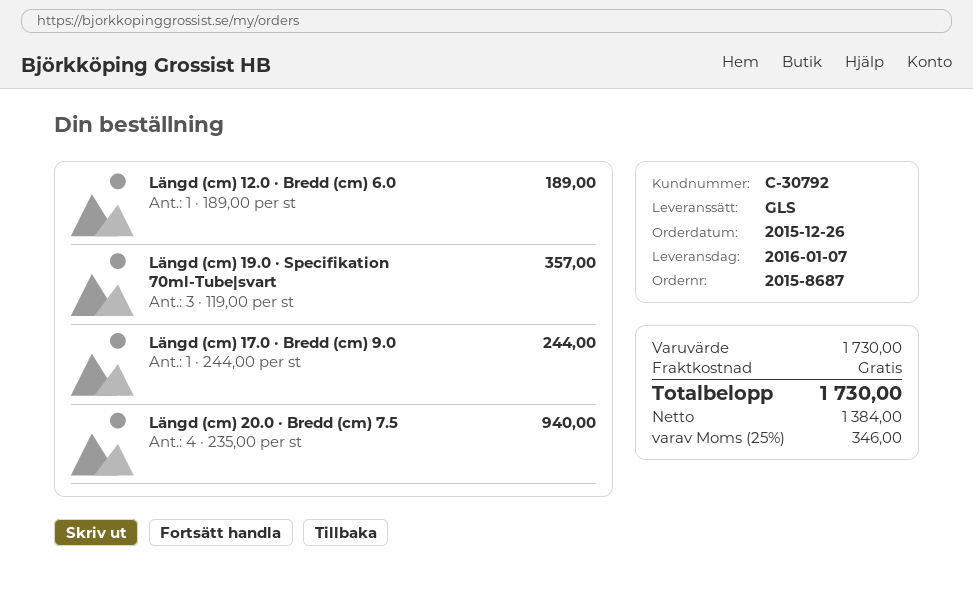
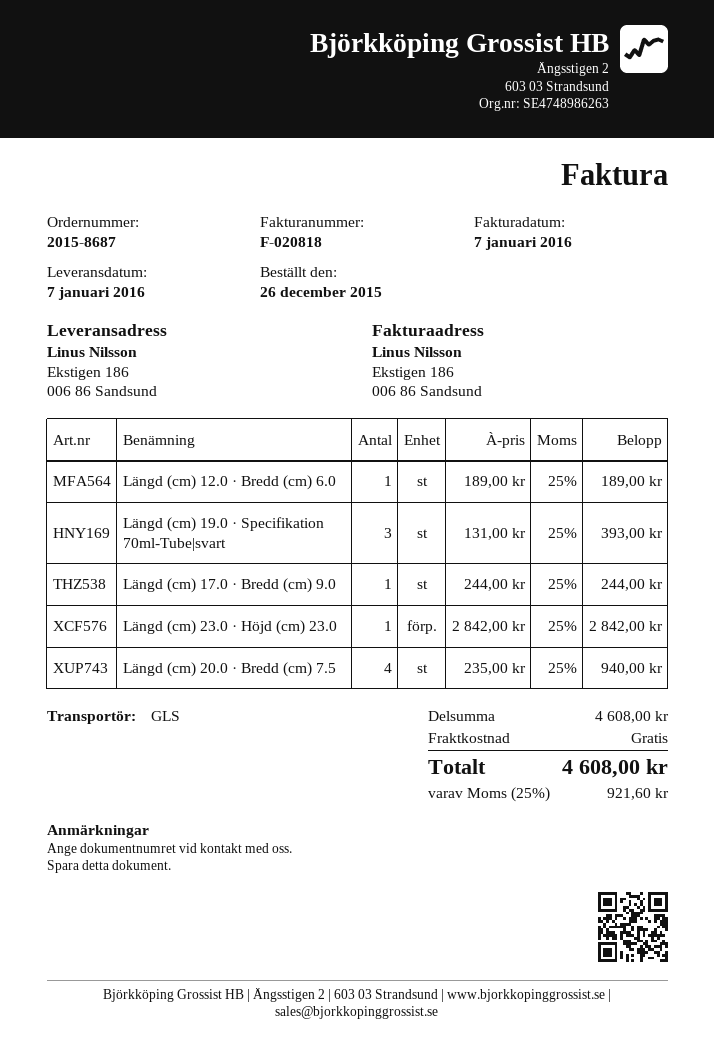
Längd (cm) 19.0 · Specifikation 70ml-Tube|svart: 3 x 119.00 = 357.00 -> 3 x 131.00 = 393.00
Längd (cm) 23.0 · Höjd (cm) 23.0: none -> 1 x 2842.00 = 2842.00
subtotal: 1730.00 -> 4608.00
tax: 25% = 346.00 -> 25% = 921.60
total: 1730.00 -> 4608.00

